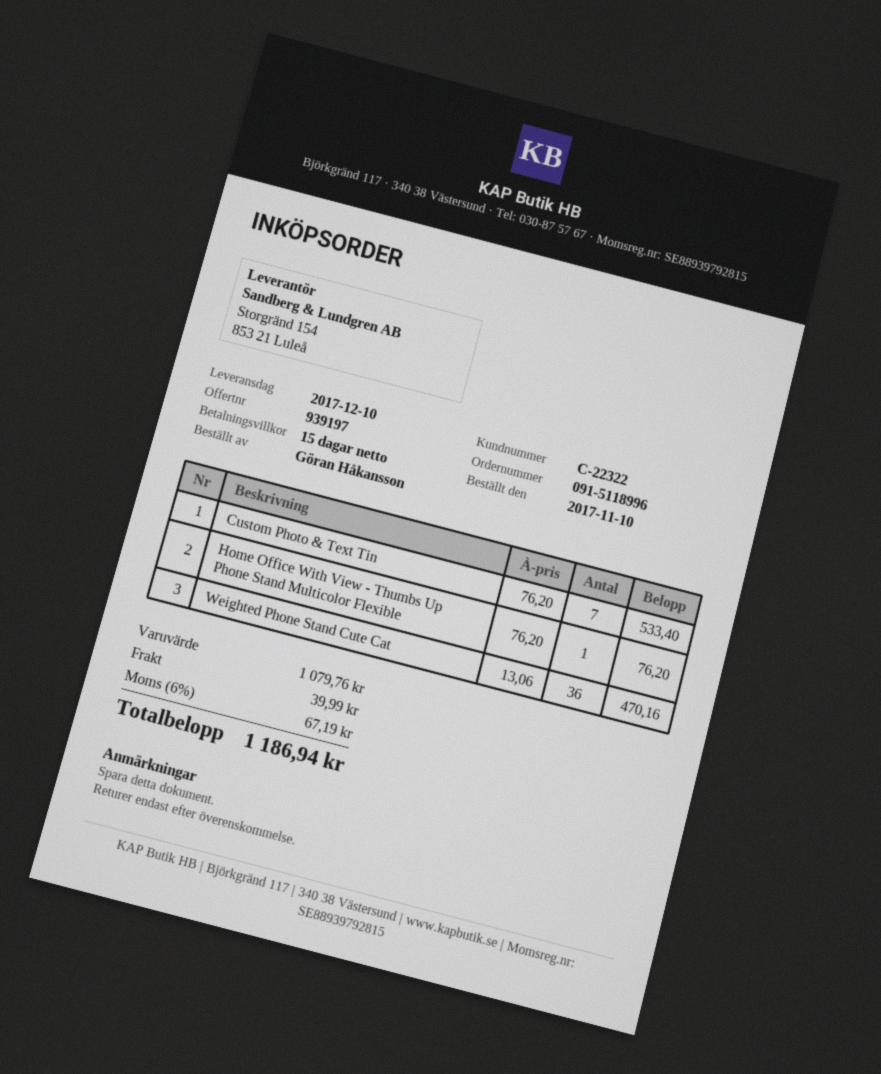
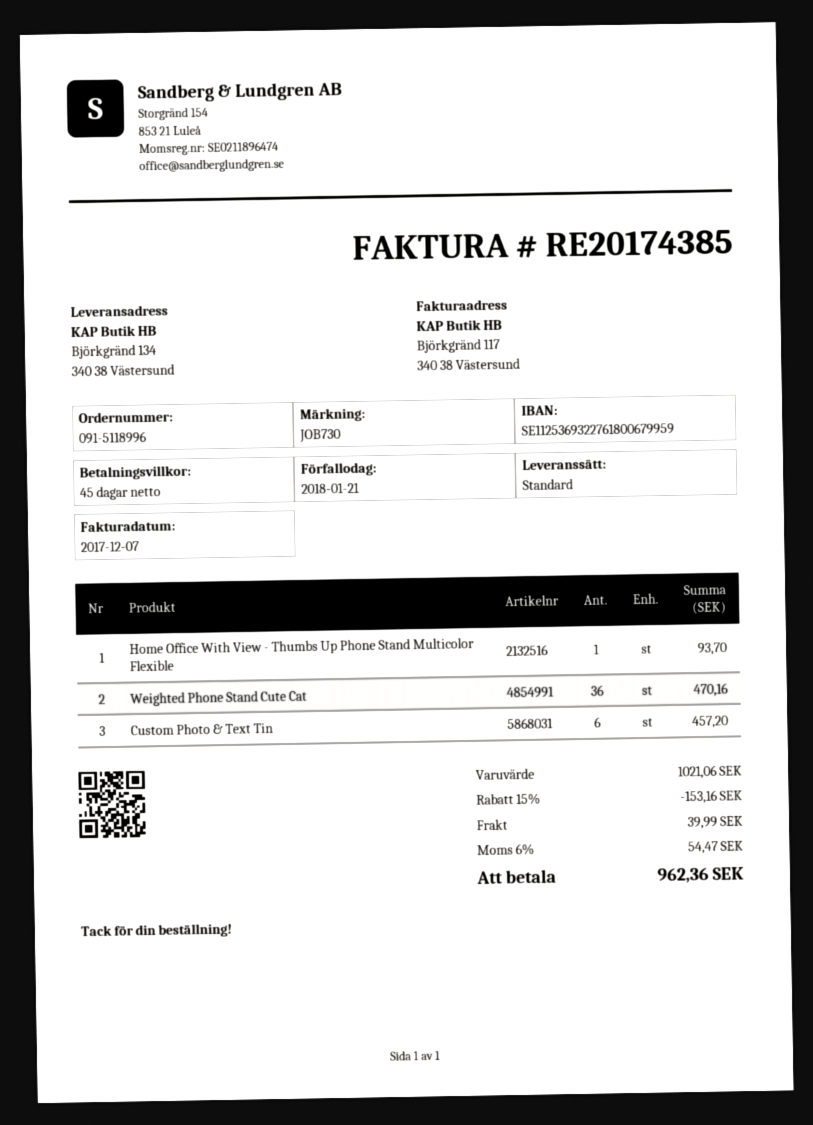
payment terms: 15 days -> 45 days
Custom Photo & Text Tin: 7 for 533.40 -> 6 for 457.20
Home Office With View - Thumbs Up Phone Stand Multicolor Flexible: 1 for 76.20 -> 1 for 93.70
subtotal: 1079.76 -> 1021.06
discount: none -> 15% = 153.16
tax: 6% = 67.19 -> 6% = 54.47
total: 1186.94 -> 962.36

